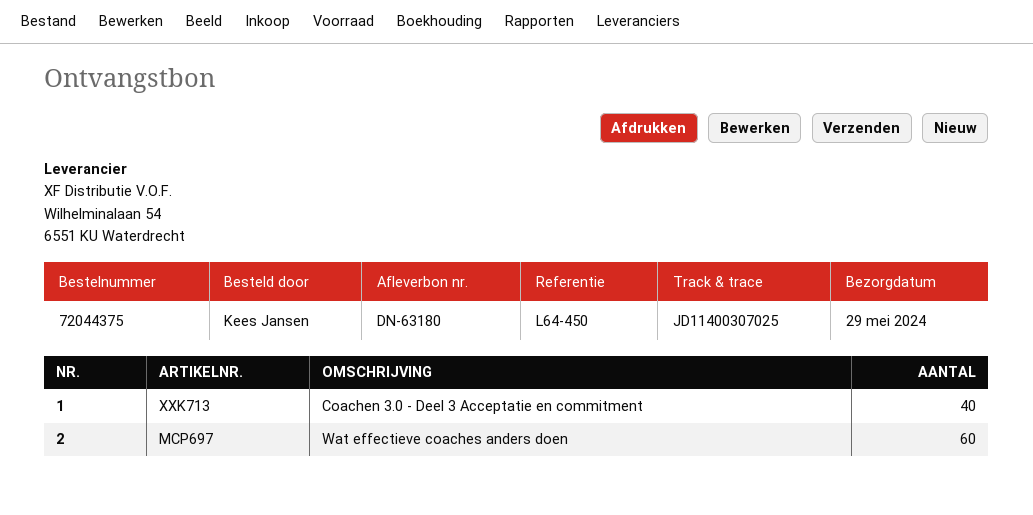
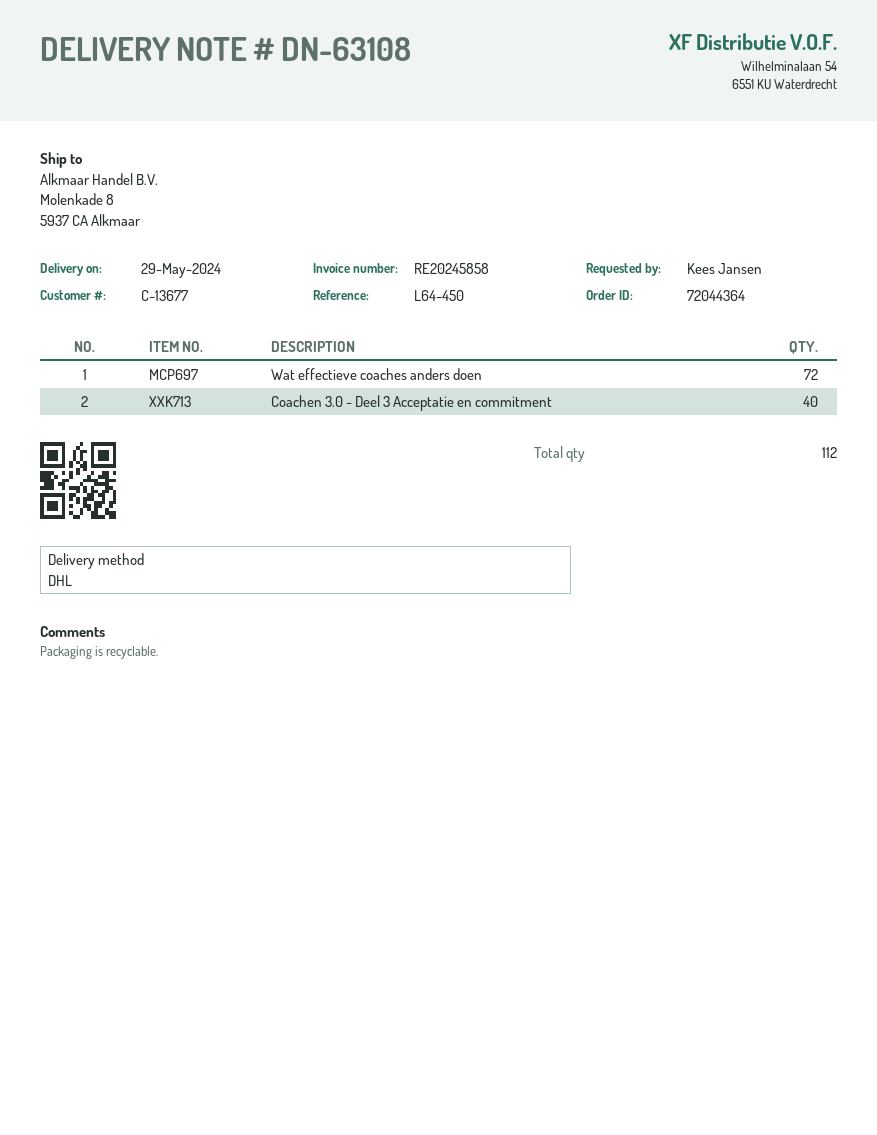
order number: 72044375 -> 72044364
delivery note number: DN-63180 -> DN-63108
Wat effectieve coaches anders doen: 60 -> 72

